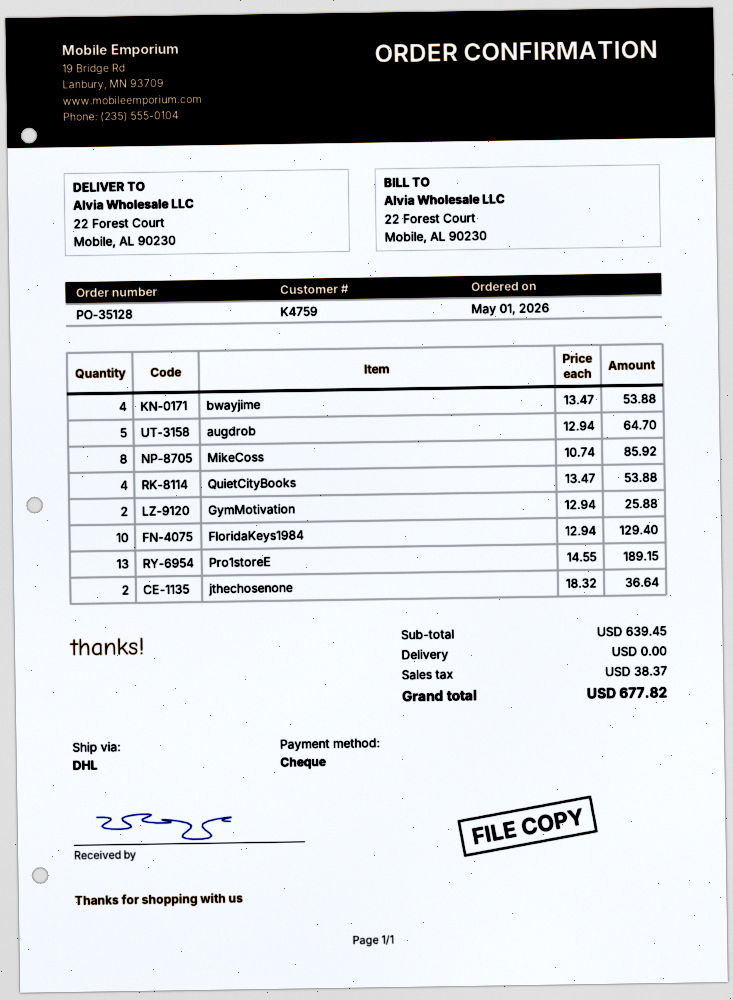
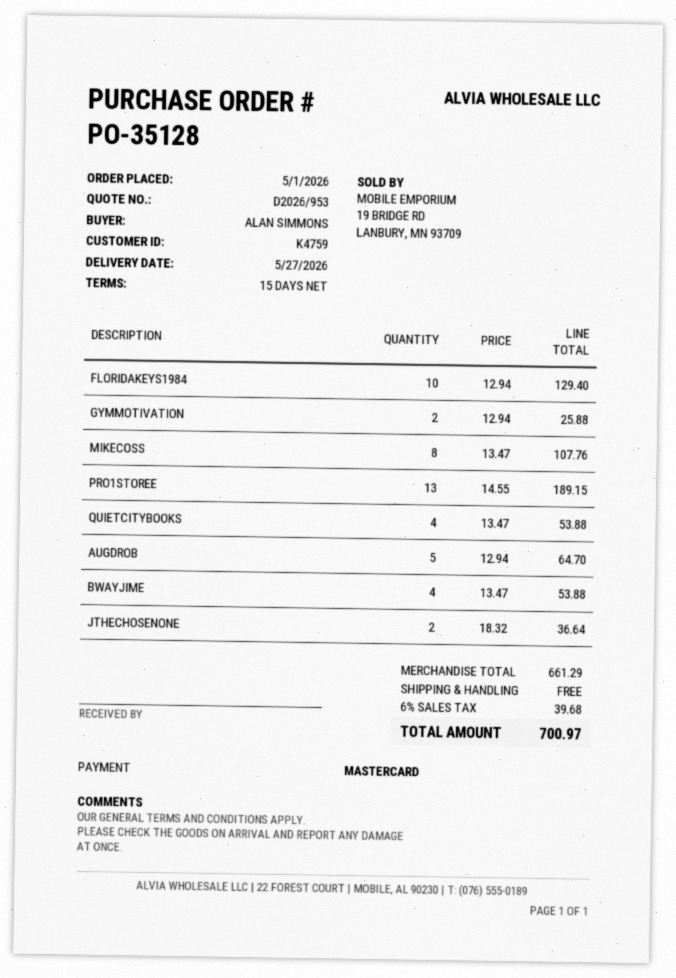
payment method: cheque -> Mastercard
MikeCoss: 8 x 10.74 = 85.92 -> 8 x 13.47 = 107.76
subtotal: 639.45 -> 661.29
tax: 38.37 -> 39.68
total: 677.82 -> 700.97

